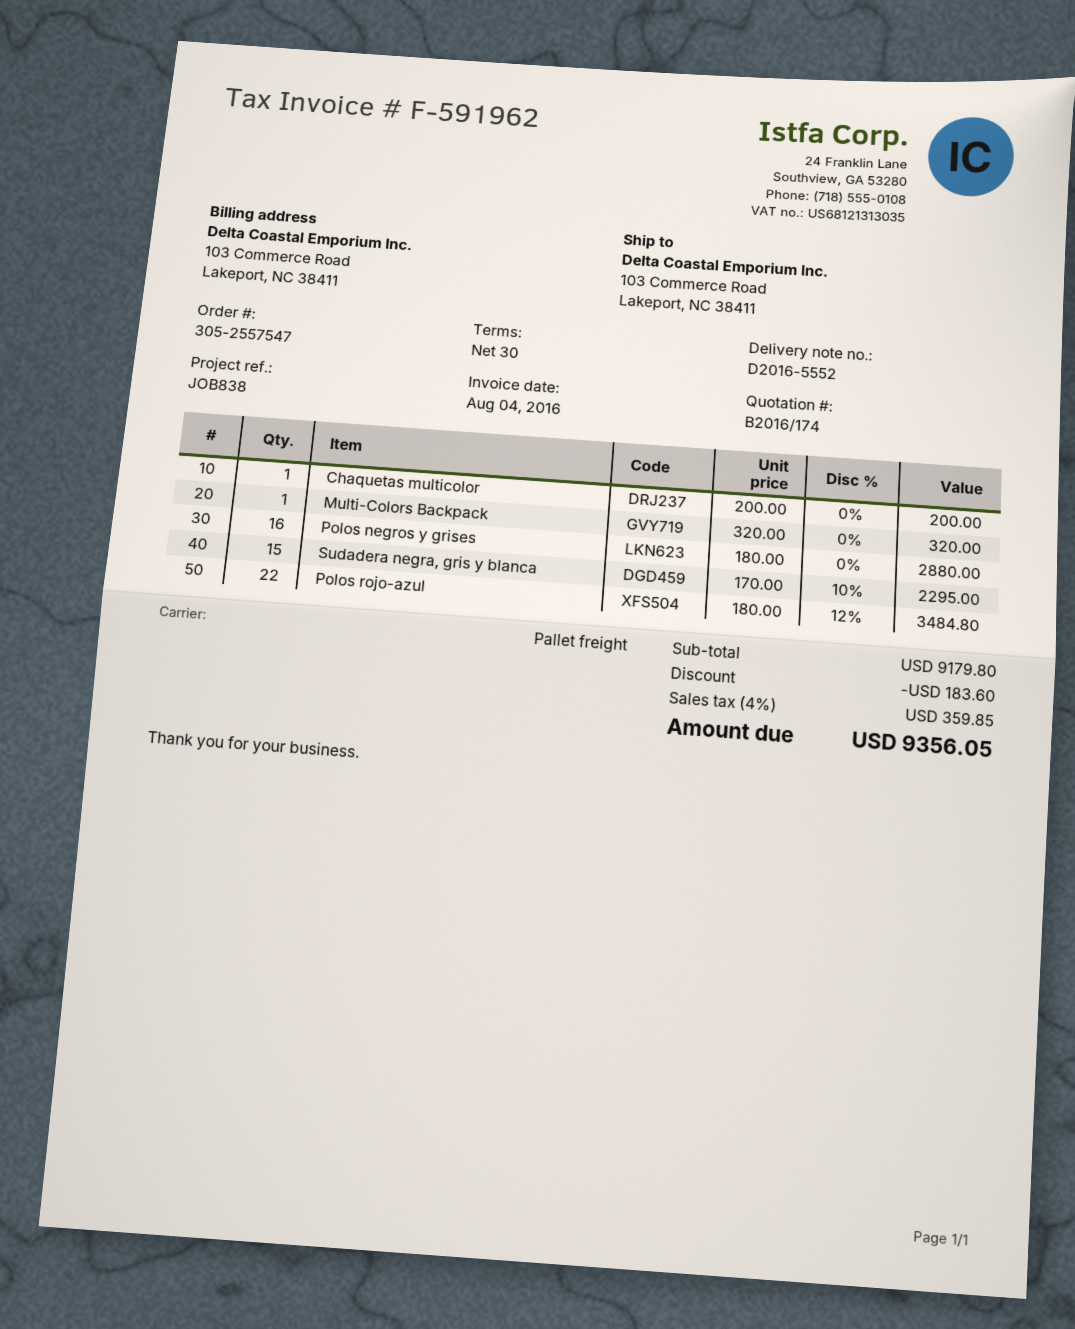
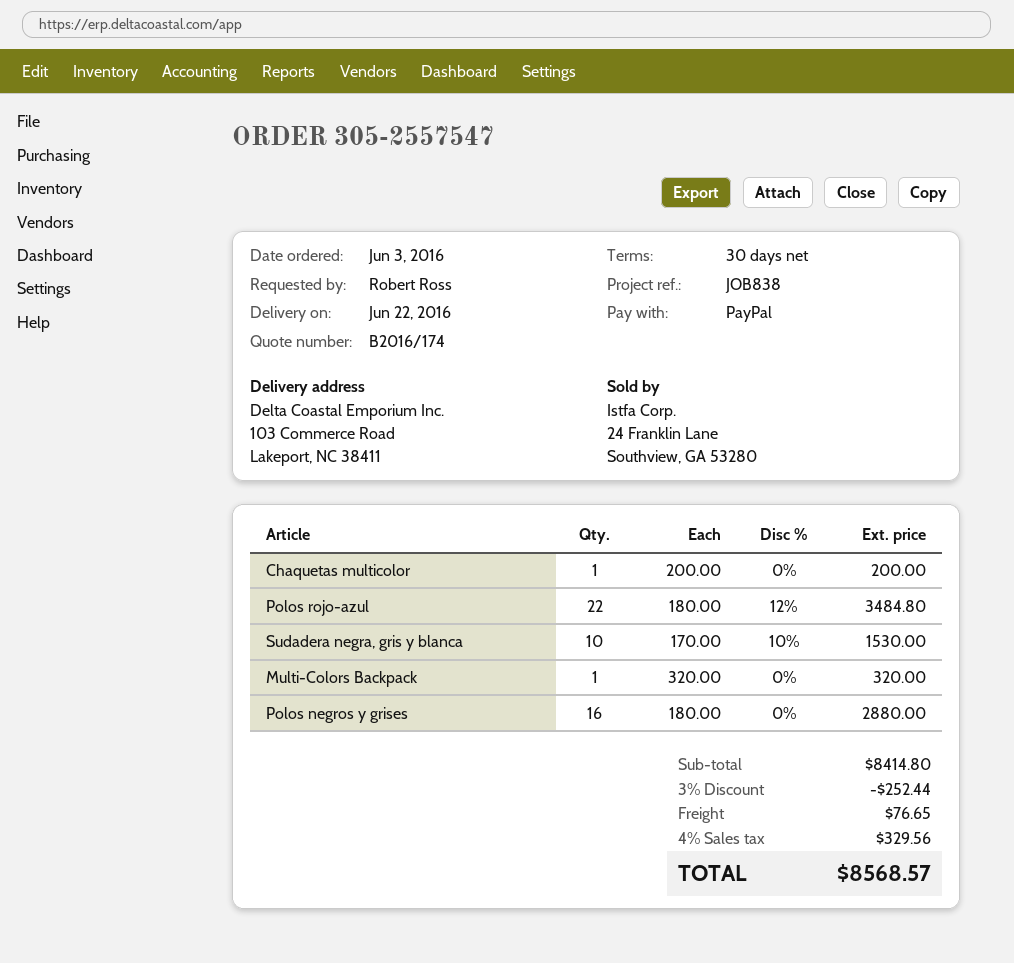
Sudadera negra, gris y blanca: 15 x 170.00 - 10% = 2295.00 -> 10 x 170.00 - 10% = 1530.00
subtotal: 9179.80 -> 8414.80
discount: 183.60 -> 252.44
shipping: none -> 76.65
tax: 4% = 359.85 -> 4% = 329.56
total: 9356.05 -> 8568.57

